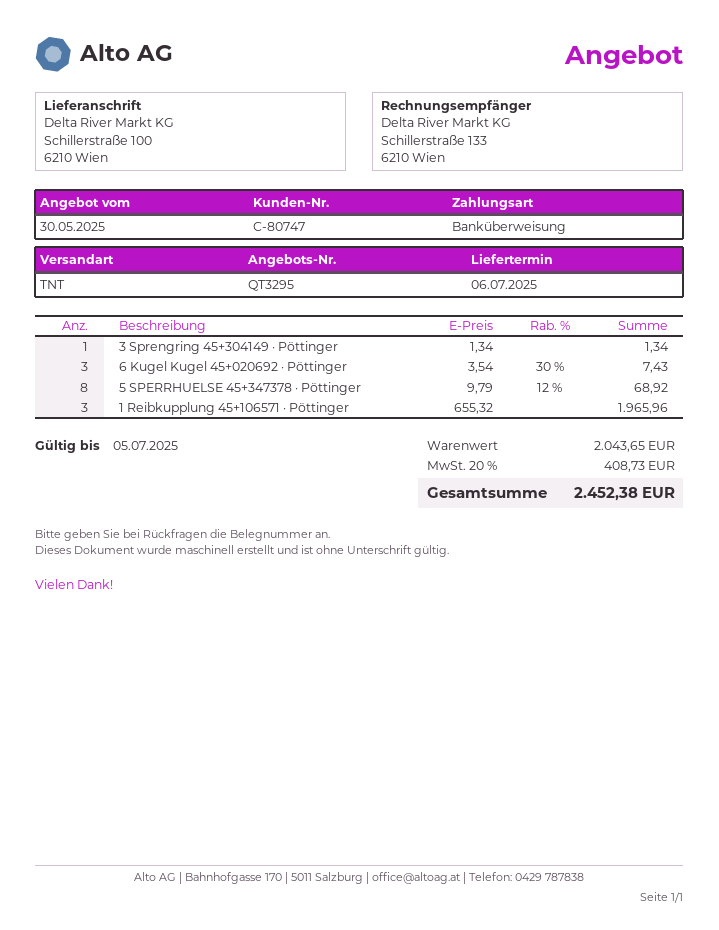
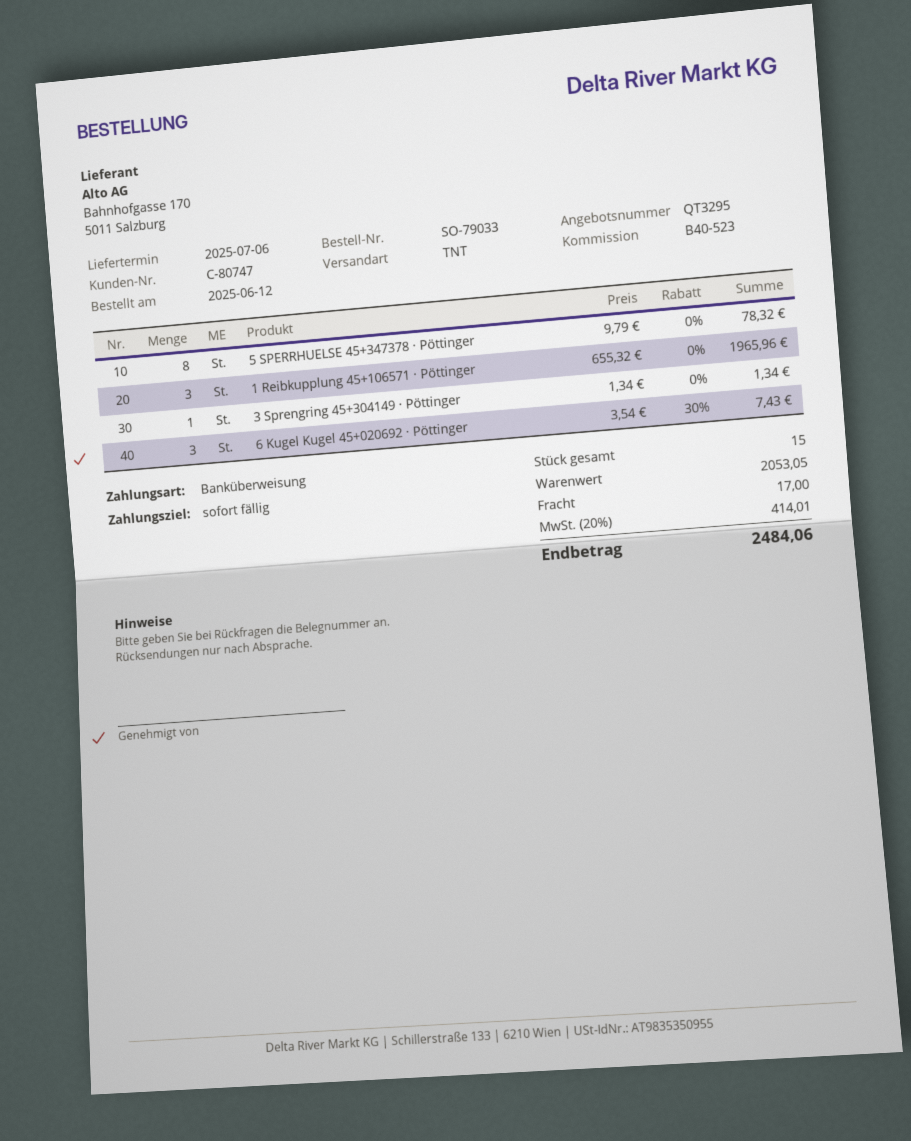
5 SPERRHUELSE 45+347378 · Pöttinger: 8 x 9.79 - 12% = 68.92 -> 8 x 9.79 = 78.32
subtotal: 2043.65 -> 2053.05
shipping: none -> 17.00
tax: 20% = 408.73 -> 20% = 414.01
total: 2452.38 -> 2484.06

